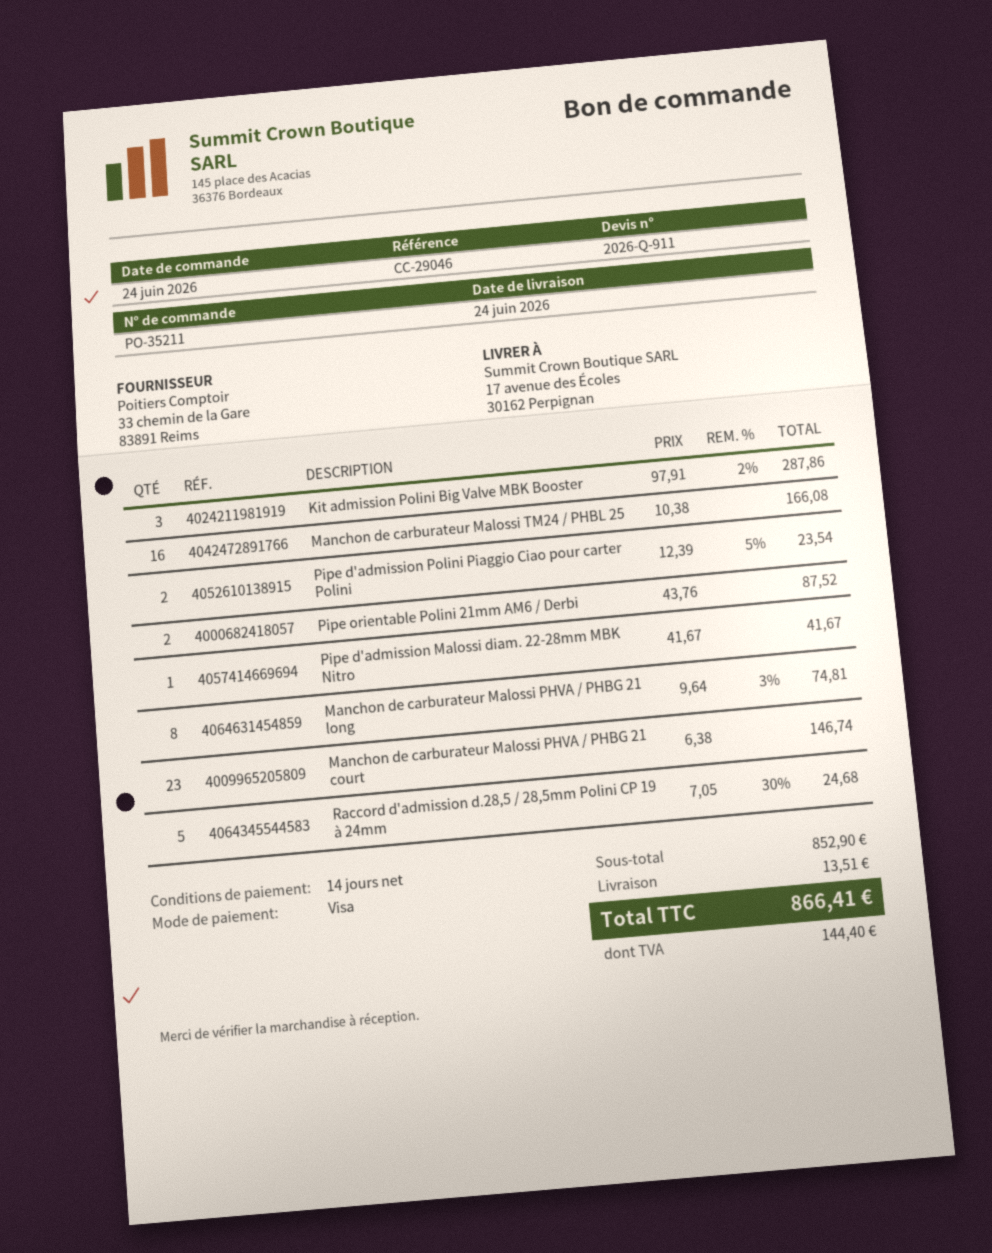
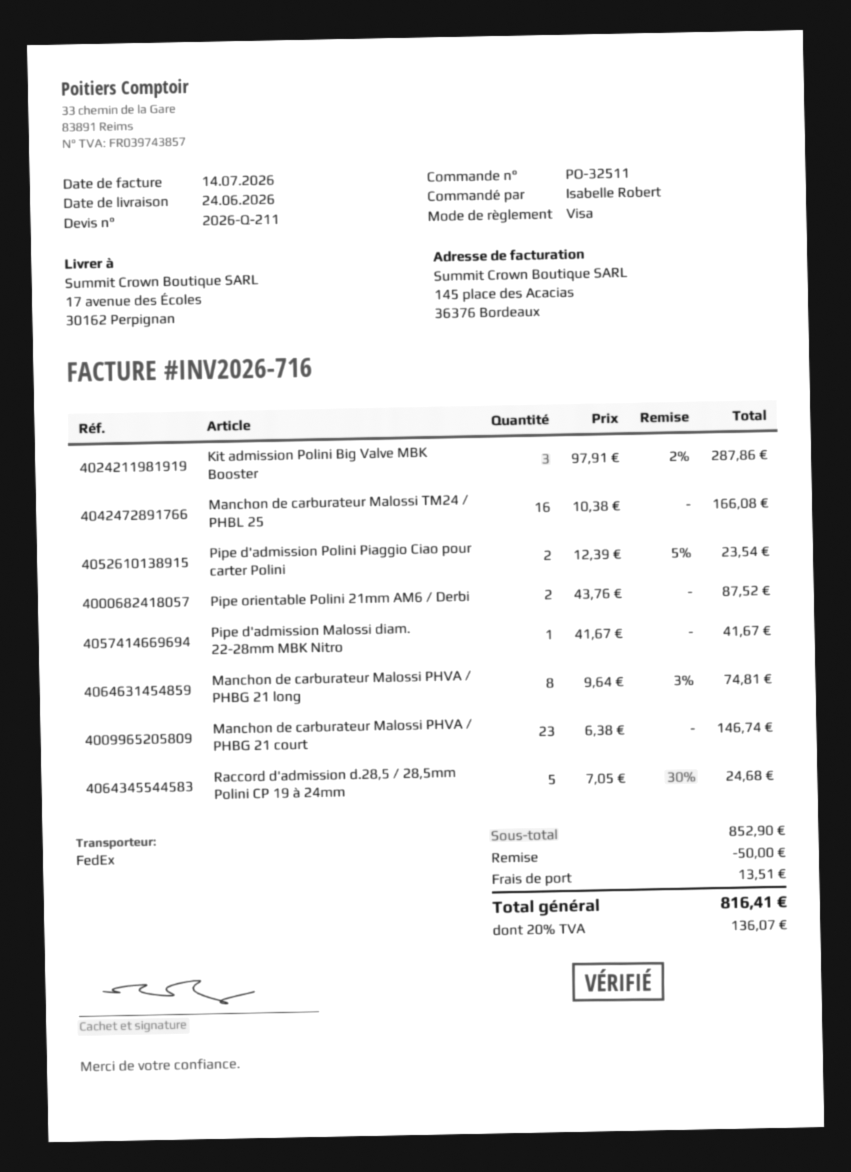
quote number: 2026-Q-911 -> 2026-Q-211
order number: PO-35211 -> PO-32511
discount: none -> 50.00
tax: 144.40 -> 136.07
total: 866.41 -> 816.41

